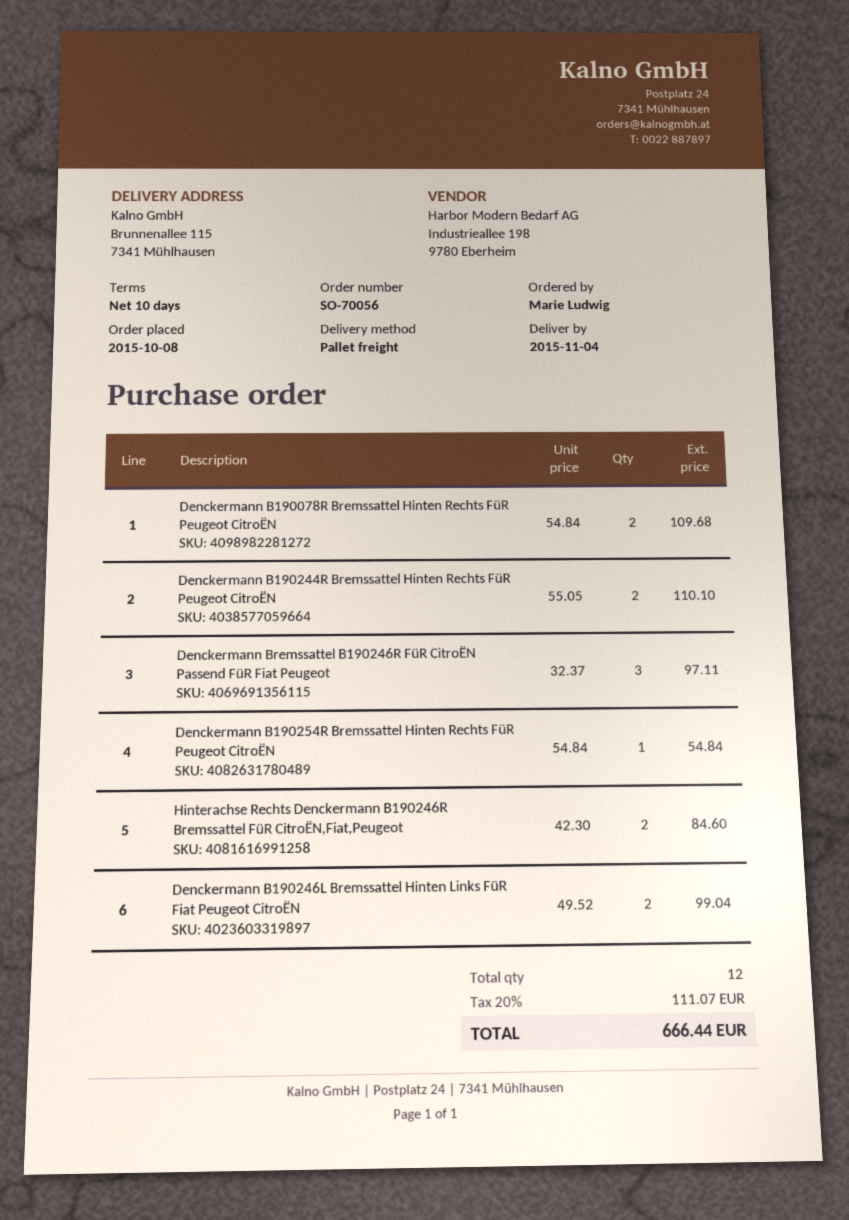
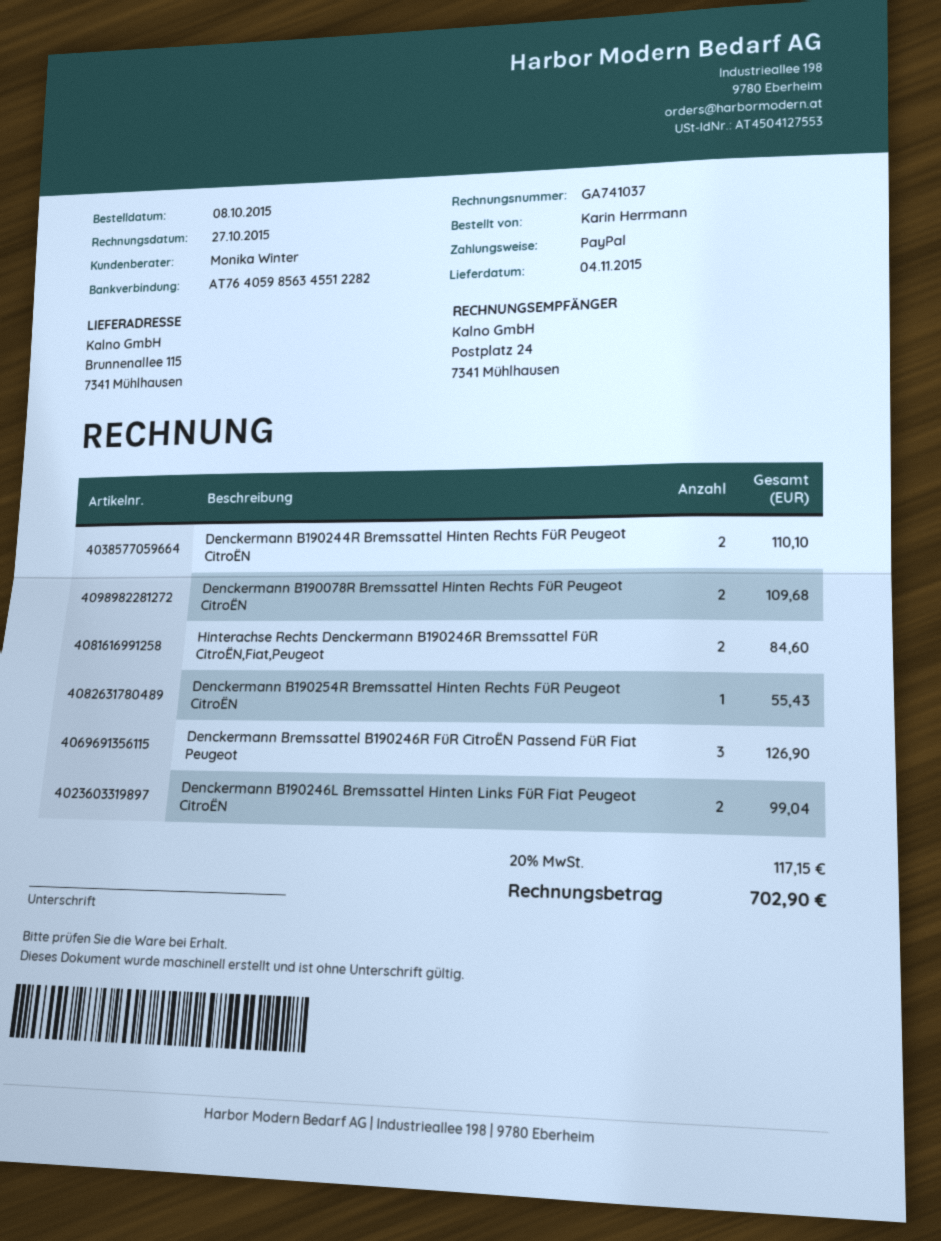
ordered by: Marie Ludwig -> Karin Herrmann
Denckermann Bremssattel B190246R FüR CitroËN Passend FüR Fiat Peugeot: 3 for 97.11 -> 3 for 126.90
Denckermann B190254R Bremssattel Hinten Rechts FüR Peugeot CitroËN: 1 for 54.84 -> 1 for 55.43
tax: 20% = 111.07 -> 20% = 117.15
total: 666.44 -> 702.90

